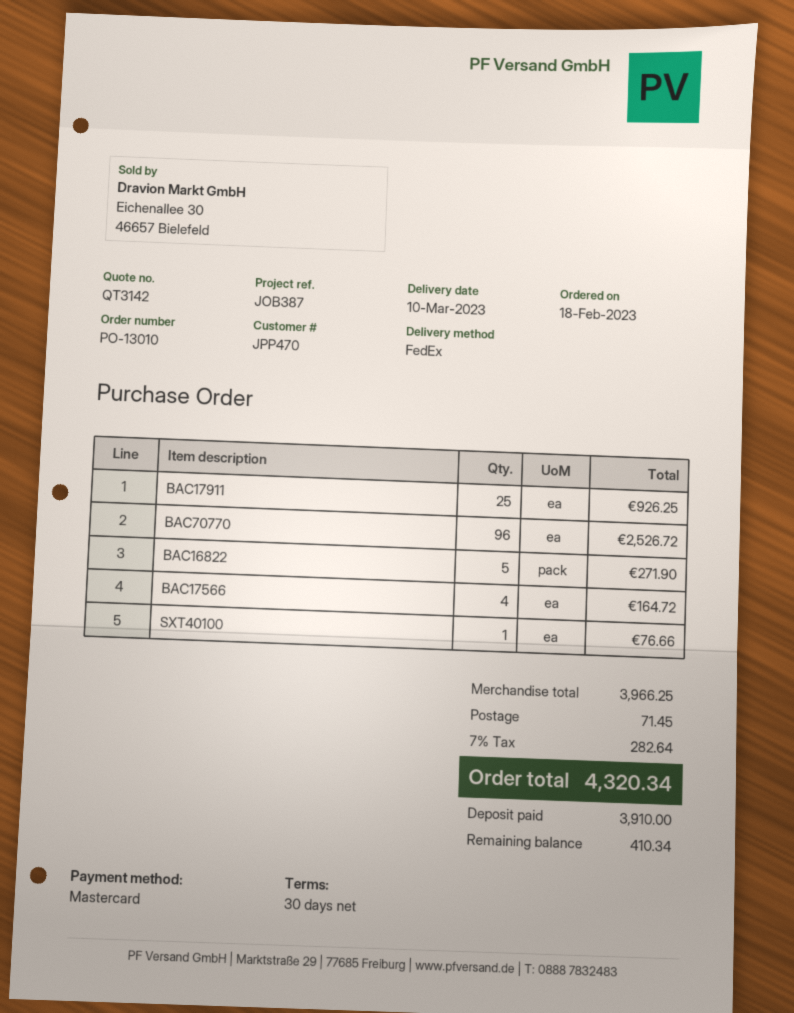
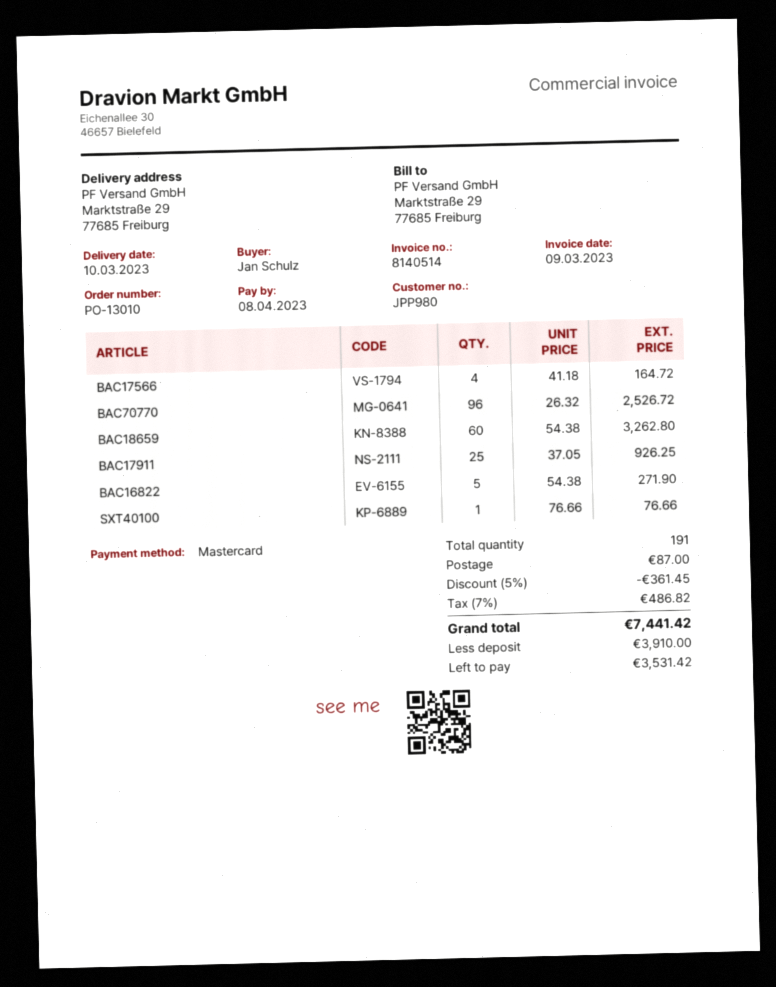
customer number: JPP470 -> JPP980
BAC18659: none -> 60 for 3262.80
discount: none -> 5% = 361.45
shipping: 71.45 -> 87.00
tax: 7% = 282.64 -> 7% = 486.82
total: 4320.34 -> 7441.42
balance: 410.34 -> 3531.42

